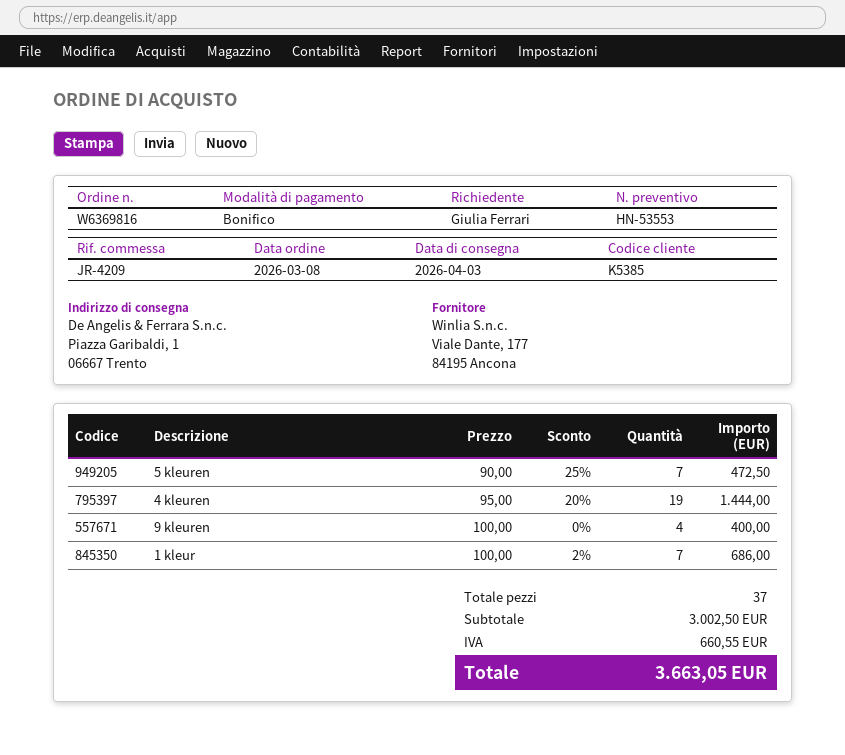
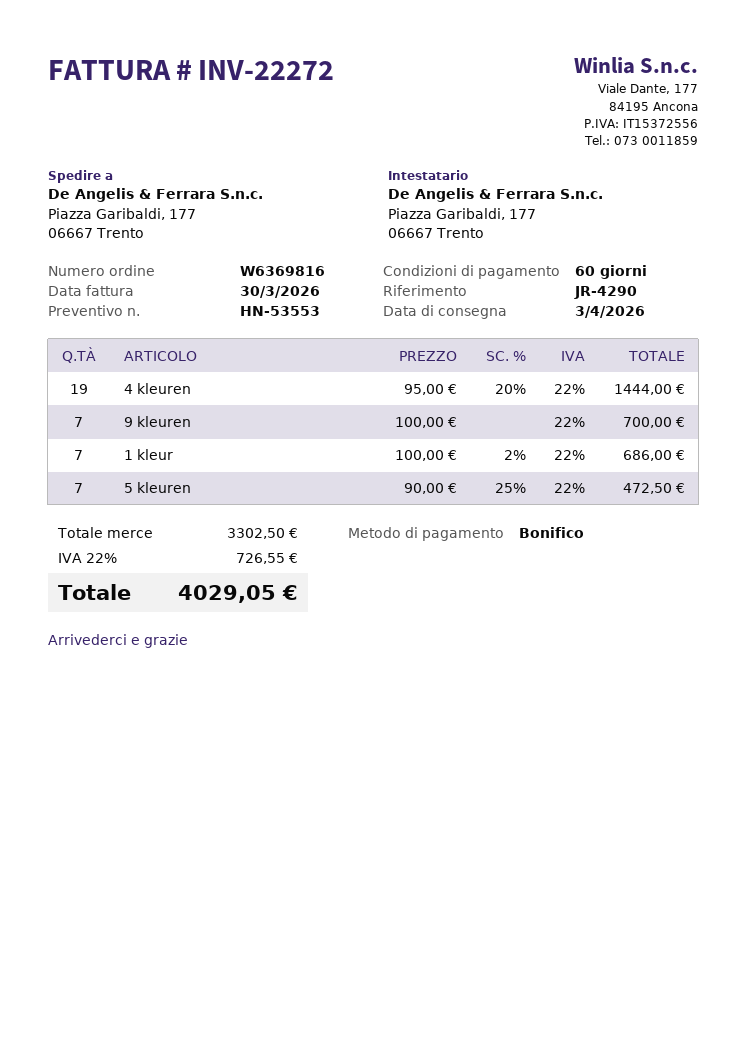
reference: JR-4209 -> JR-4290
ship to: Piazza Garibaldi, 1, 06667 Trento -> Piazza Garibaldi, 177, 06667 Trento
9 kleuren: 4 x 100.00 = 400.00 -> 7 x 100.00 = 700.00
subtotal: 3002.50 -> 3302.50
tax: 660.55 -> 726.55
total: 3663.05 -> 4029.05

